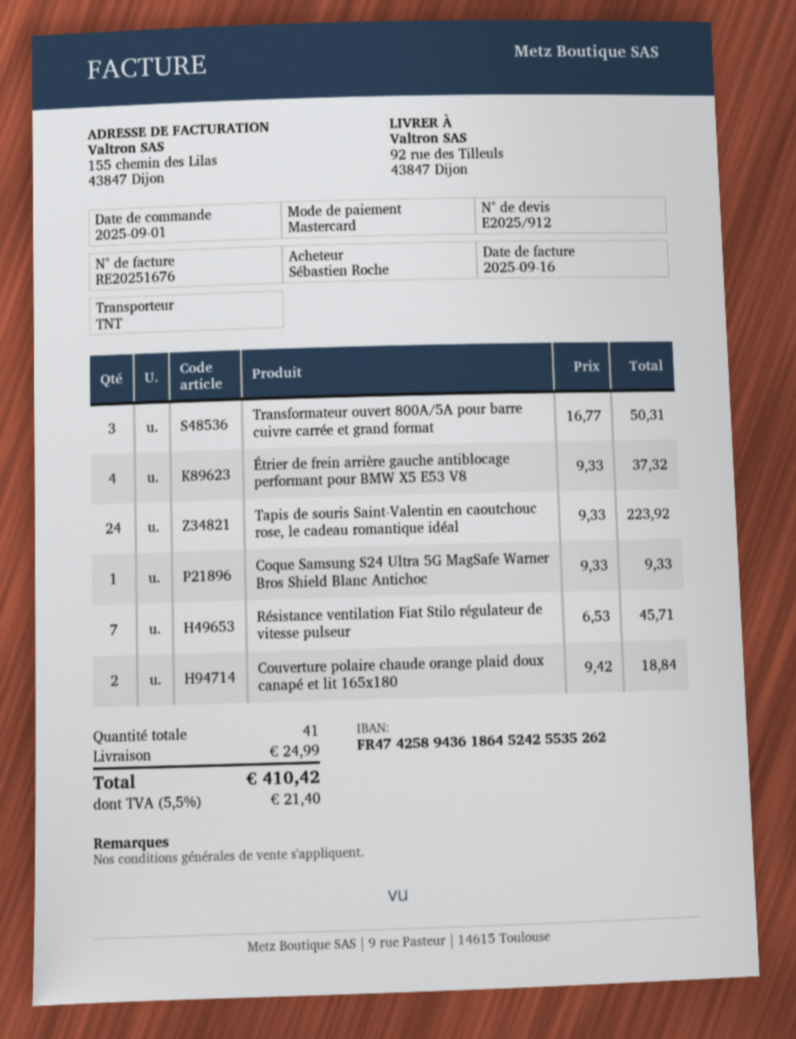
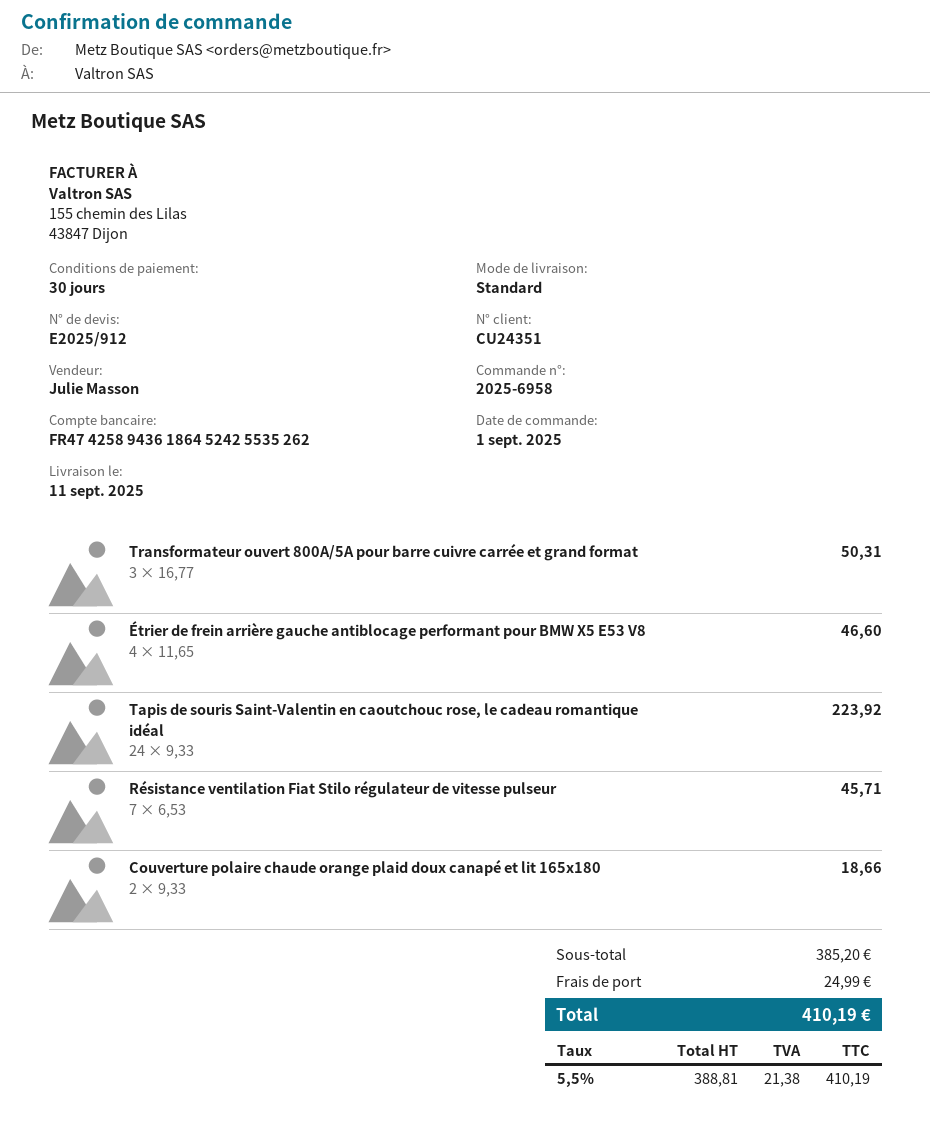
shipping method: TNT -> standard
Étrier de frein arrière gauche antiblocage performant pour BMW X5 E53 V8: 4 x 9.33 = 37.32 -> 4 x 11.65 = 46.60
Coque Samsung S24 Ultra 5G MagSafe Warner Bros Shield Blanc Antichoc: 1 x 9.33 = 9.33 -> none
Couverture polaire chaude orange plaid doux canapé et lit 165x180: 2 x 9.42 = 18.84 -> 2 x 9.33 = 18.66
tax: 5.5% = 21.40 -> 5.5% = 21.38
total: 410.42 -> 410.19

